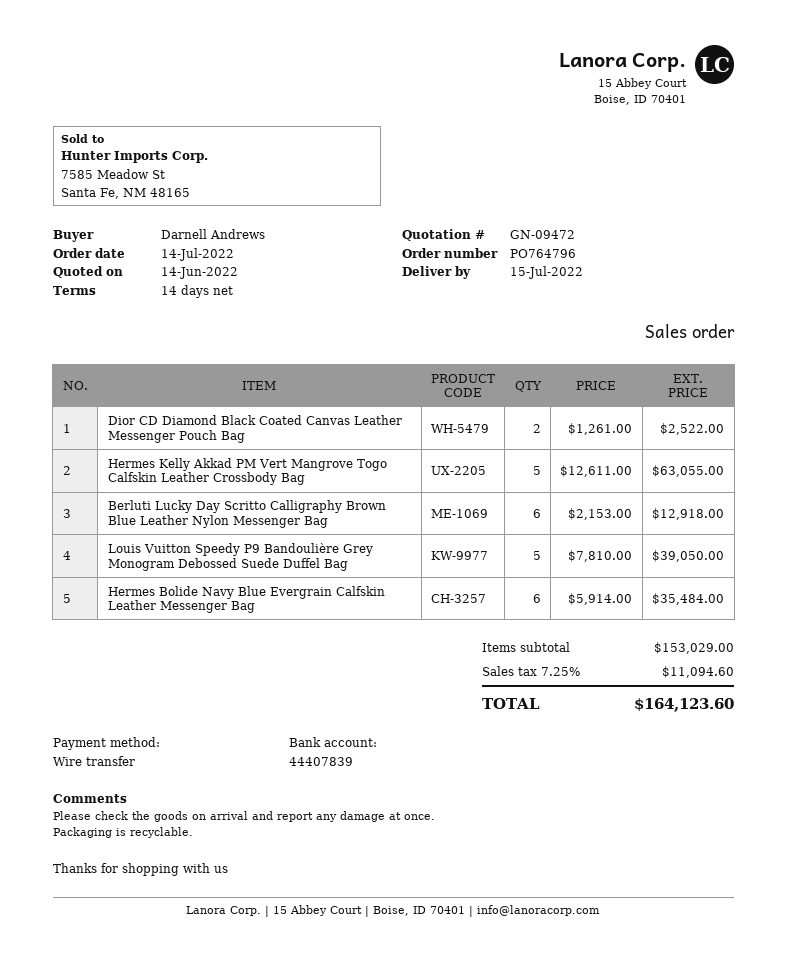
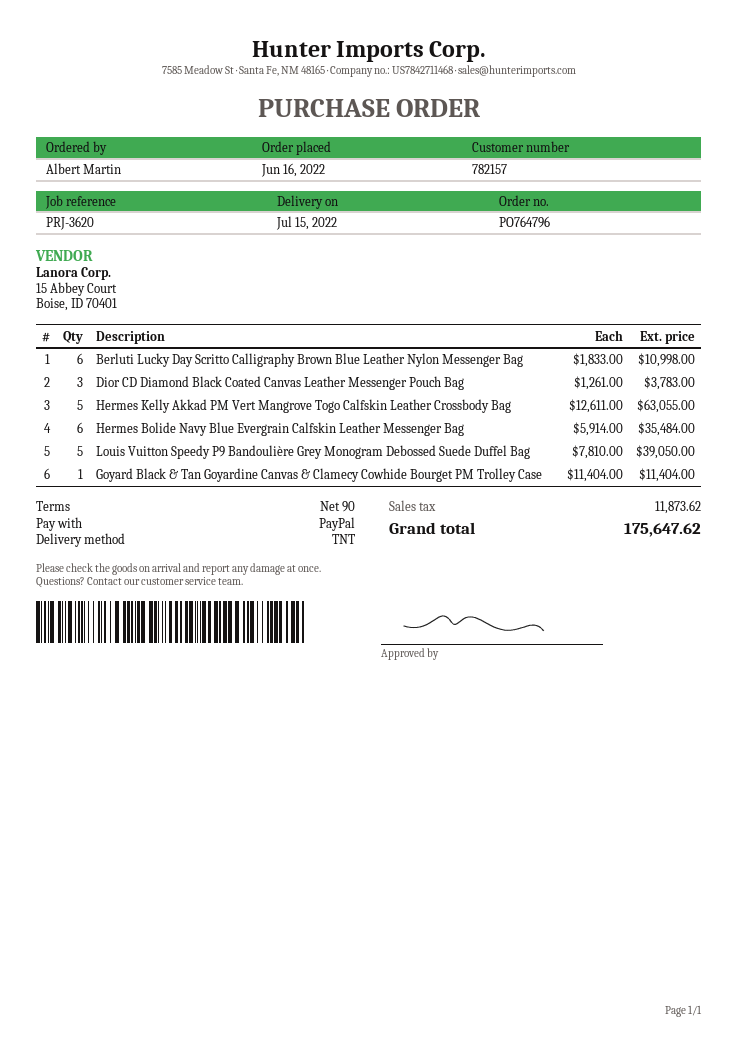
order date: 2022-07-14 -> 2022-06-16
payment terms: 14 days -> 90 days
ordered by: Darnell Andrews -> Albert Martin
payment method: bank transfer -> PayPal
Dior CD Diamond Black Coated Canvas Leather Messenger Pouch Bag: 2 x 1261.00 = 2522.00 -> 3 x 1261.00 = 3783.00
Berluti Lucky Day Scritto Calligraphy Brown Blue Leather Nylon Messenger Bag: 6 x 2153.00 = 12918.00 -> 6 x 1833.00 = 10998.00
Goyard Black & Tan Goyardine Canvas & Clamecy Cowhide Bourget PM Trolley Case: none -> 1 x 11404.00 = 11404.00
tax: 11094.60 -> 11873.62
total: 164123.60 -> 175647.62

